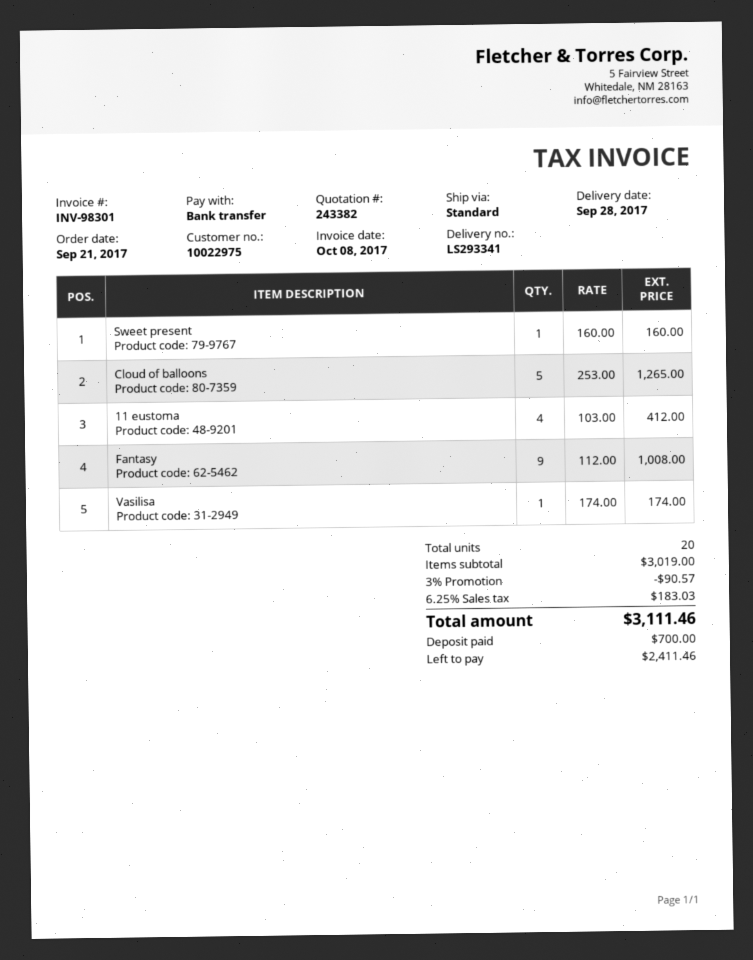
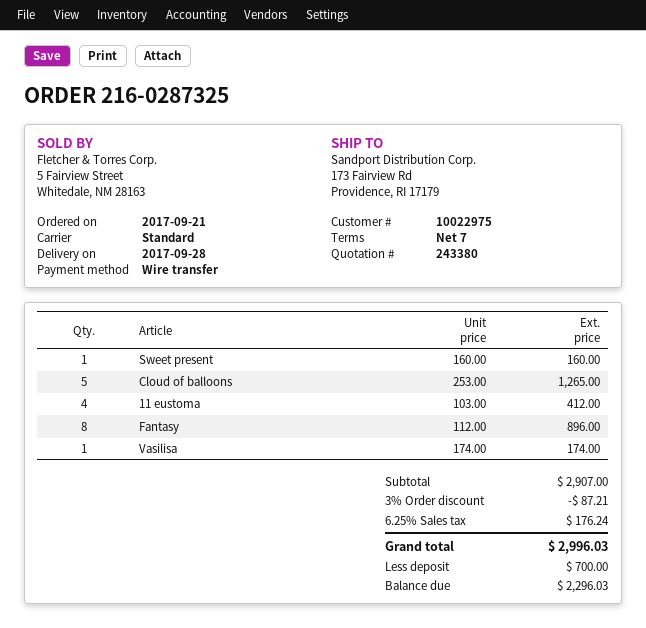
quote number: 243382 -> 243380
Fantasy: 9 x 112.00 = 1008.00 -> 8 x 112.00 = 896.00
subtotal: 3019.00 -> 2907.00
discount: 3% = 90.57 -> 3% = 87.21
tax: 6.25% = 183.03 -> 6.25% = 176.24
total: 3111.46 -> 2996.03
balance: 2411.46 -> 2296.03

